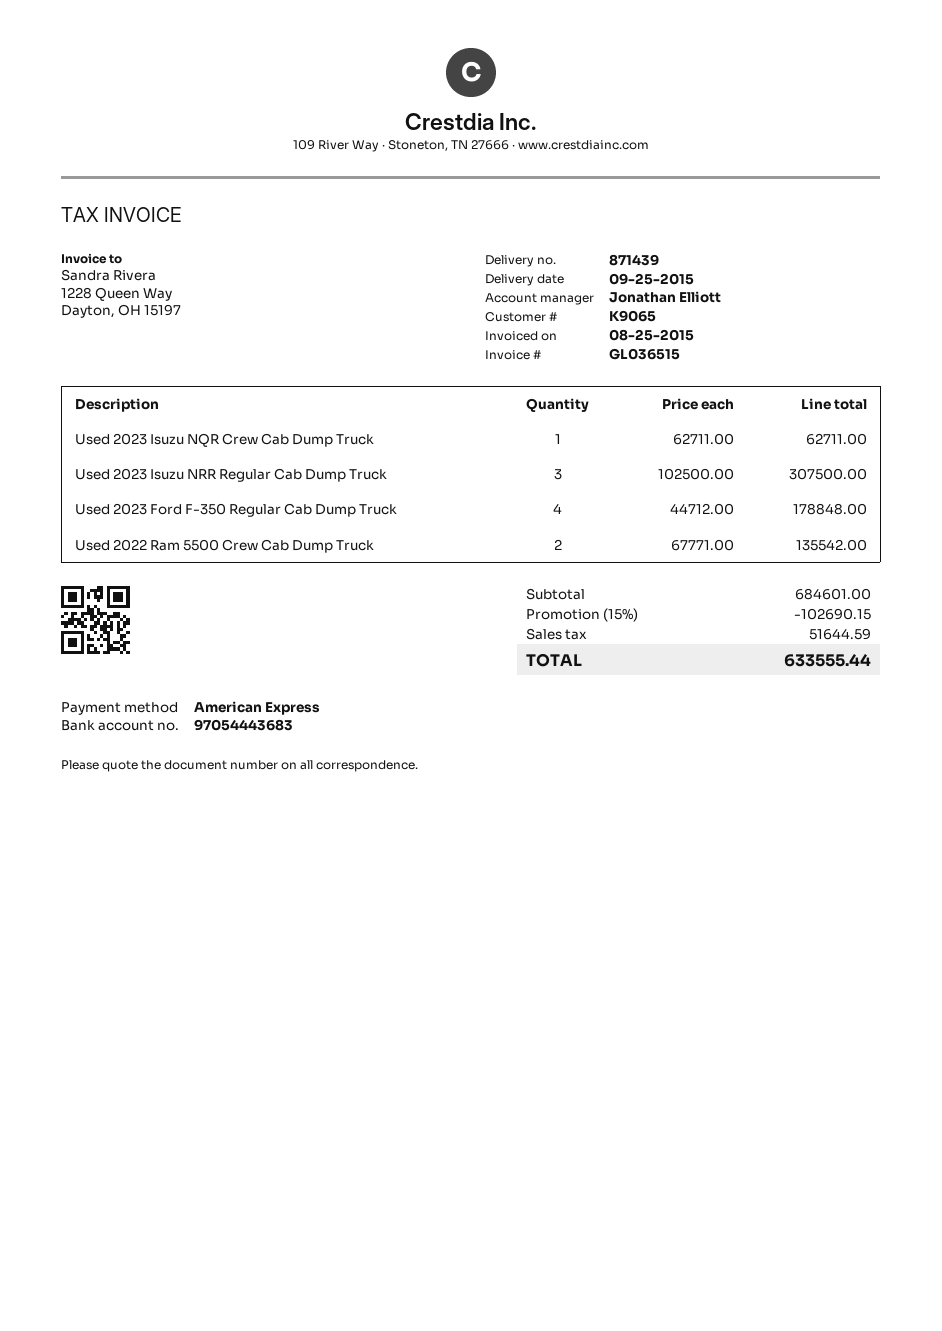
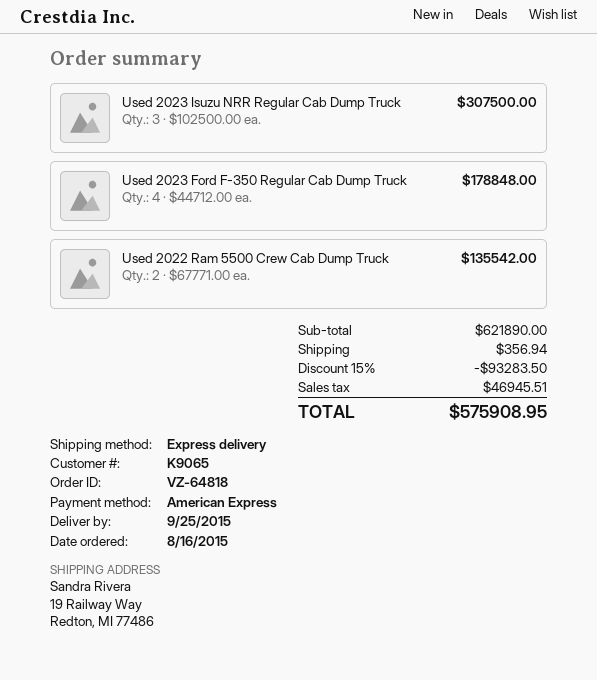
Used 2023 Isuzu NQR Crew Cab Dump Truck: 1 x 62711.00 = 62711.00 -> none
subtotal: 684601.00 -> 621890.00
discount: 15% = 102690.15 -> 15% = 93283.50
shipping: none -> 356.94
tax: 51644.59 -> 46945.51
total: 633555.44 -> 575908.95

